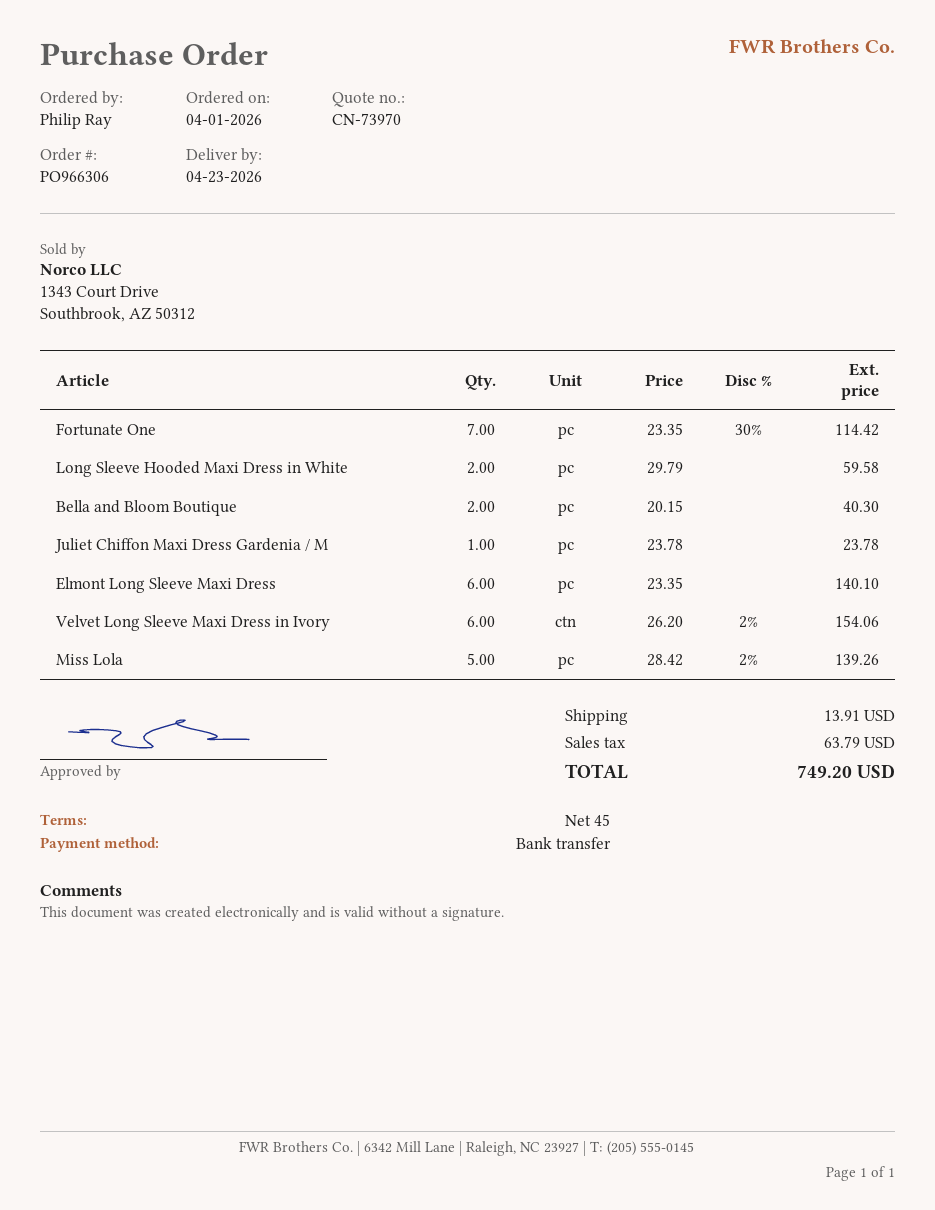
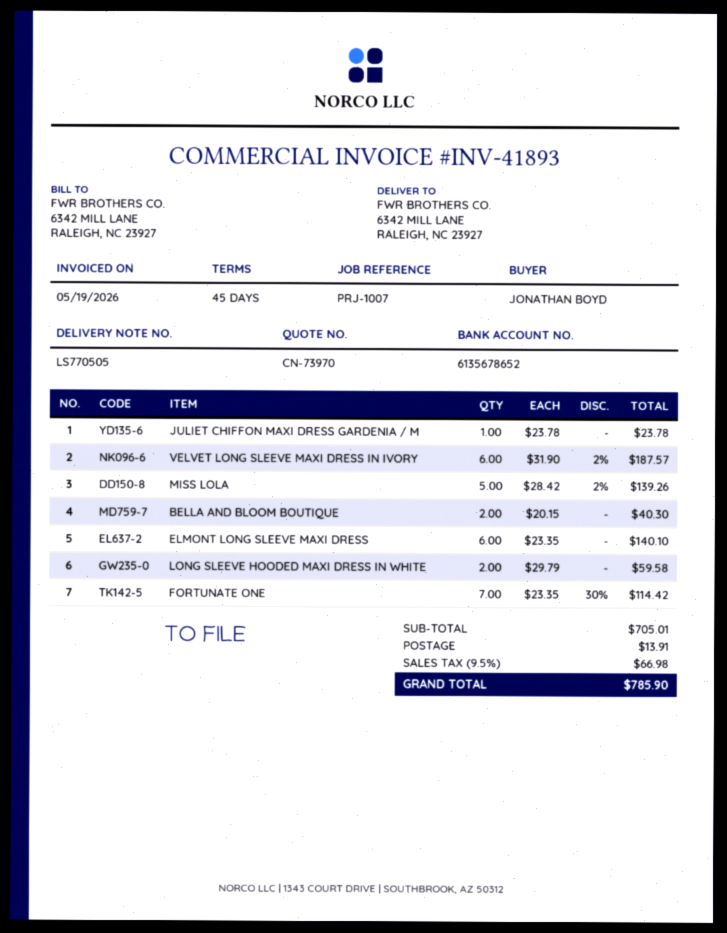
ordered by: Philip Ray -> JONATHAN BOYD
Velvet Long Sleeve Maxi Dress in Ivory: 6 x 26.20 - 2% = 154.06 -> 6 x 31.90 - 2% = 187.57
tax: 63.79 -> 66.98
total: 749.20 -> 785.90

